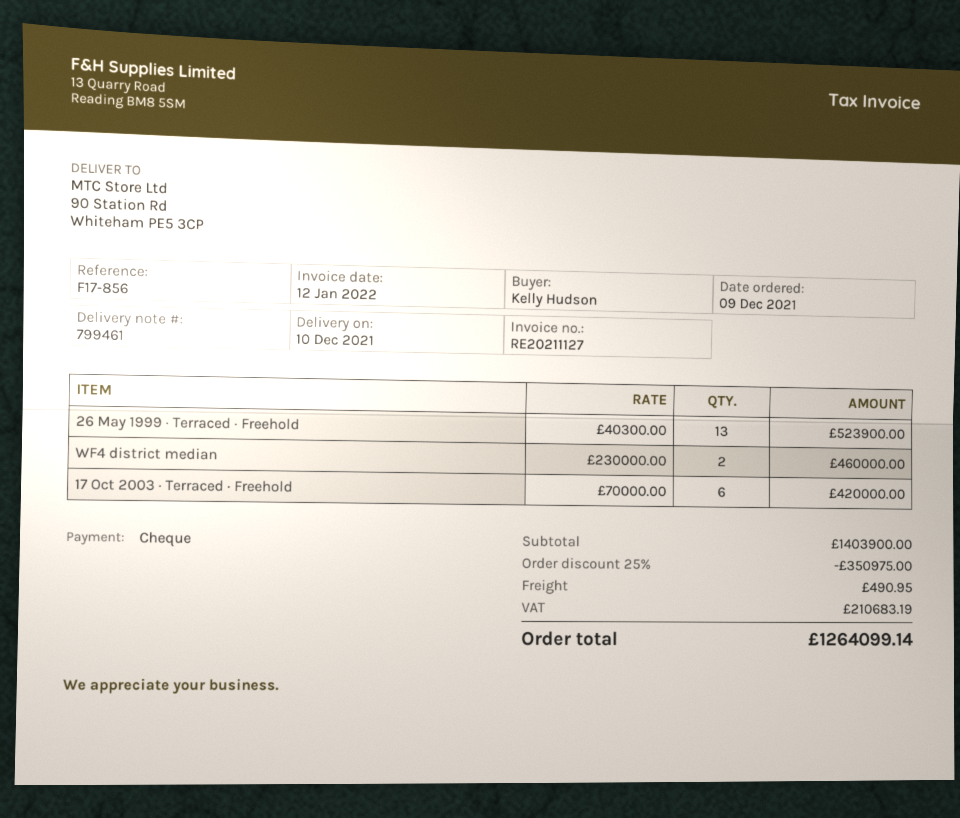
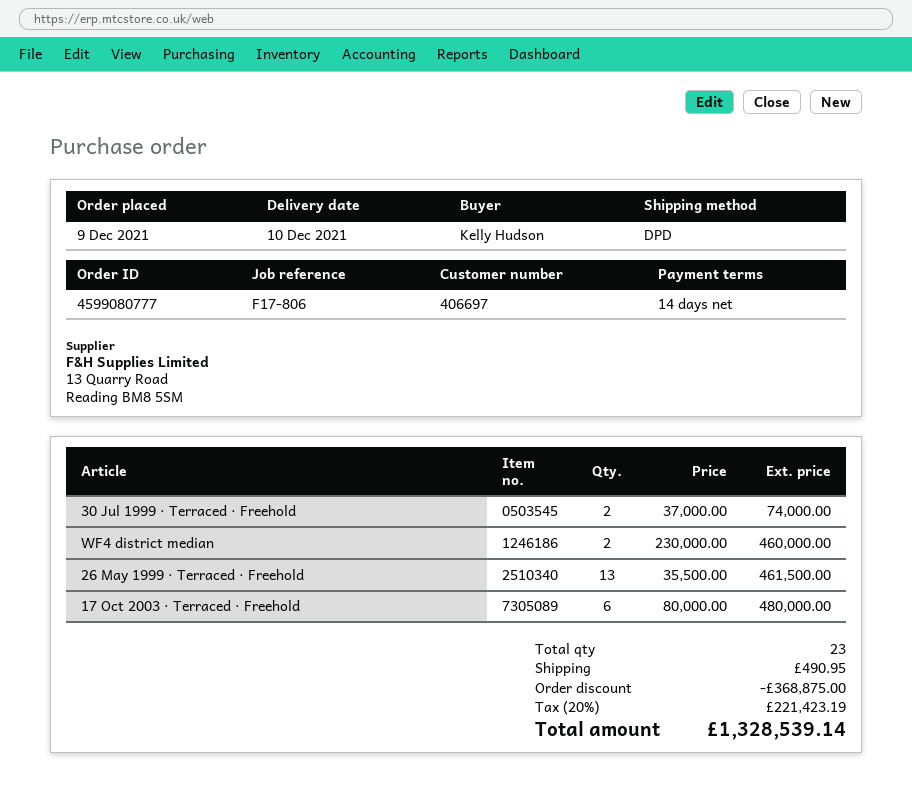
reference: F17-856 -> F17-806
26 May 1999 · Terraced · Freehold: 13 x 40300.00 = 523900.00 -> 13 x 35500.00 = 461500.00
17 Oct 2003 · Terraced · Freehold: 6 x 70000.00 = 420000.00 -> 6 x 80000.00 = 480000.00
30 Jul 1999 · Terraced · Freehold: none -> 2 x 37000.00 = 74000.00
discount: 350975.00 -> 368875.00
tax: 210683.19 -> 221423.19
total: 1264099.14 -> 1328539.14

